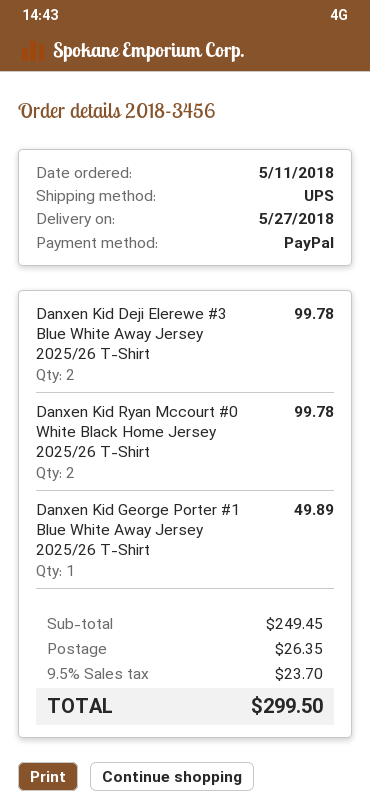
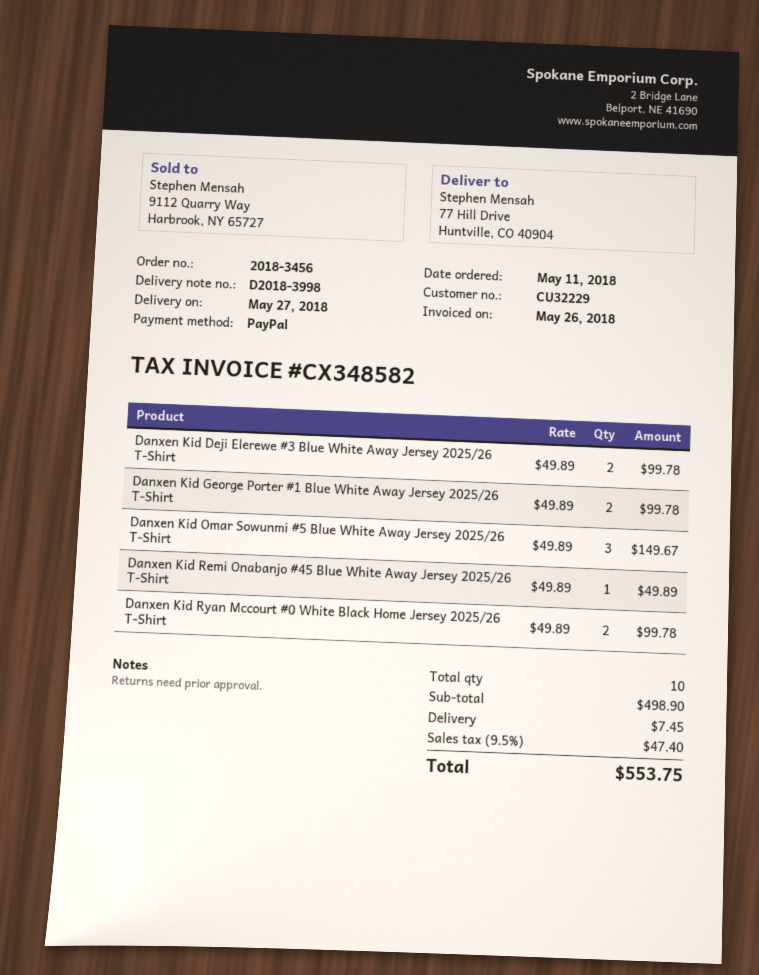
Danxen Kid George Porter #1 Blue White Away Jersey 2025/26 T-Shirt: 1 for 49.89 -> 2 for 99.78
Danxen Kid Omar Sowunmi #5 Blue White Away Jersey 2025/26 T-Shirt: none -> 3 for 149.67
Danxen Kid Remi Onabanjo #45 Blue White Away Jersey 2025/26 T-Shirt: none -> 1 for 49.89
subtotal: 249.45 -> 498.90
shipping: 26.35 -> 7.45
tax: 9.5% = 23.70 -> 9.5% = 47.40
total: 299.50 -> 553.75

